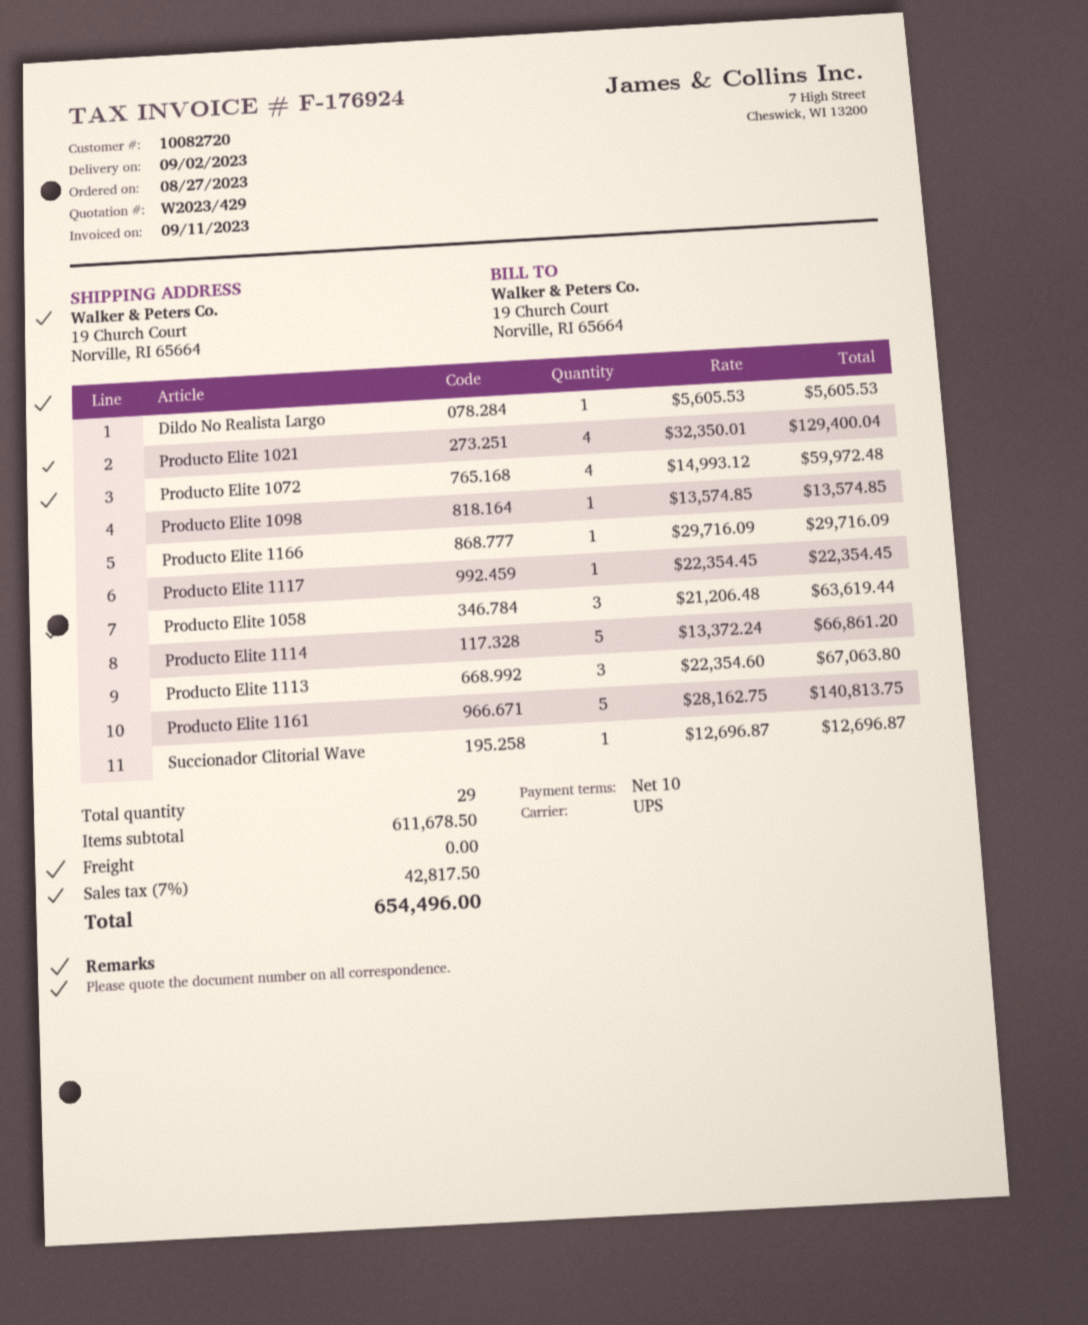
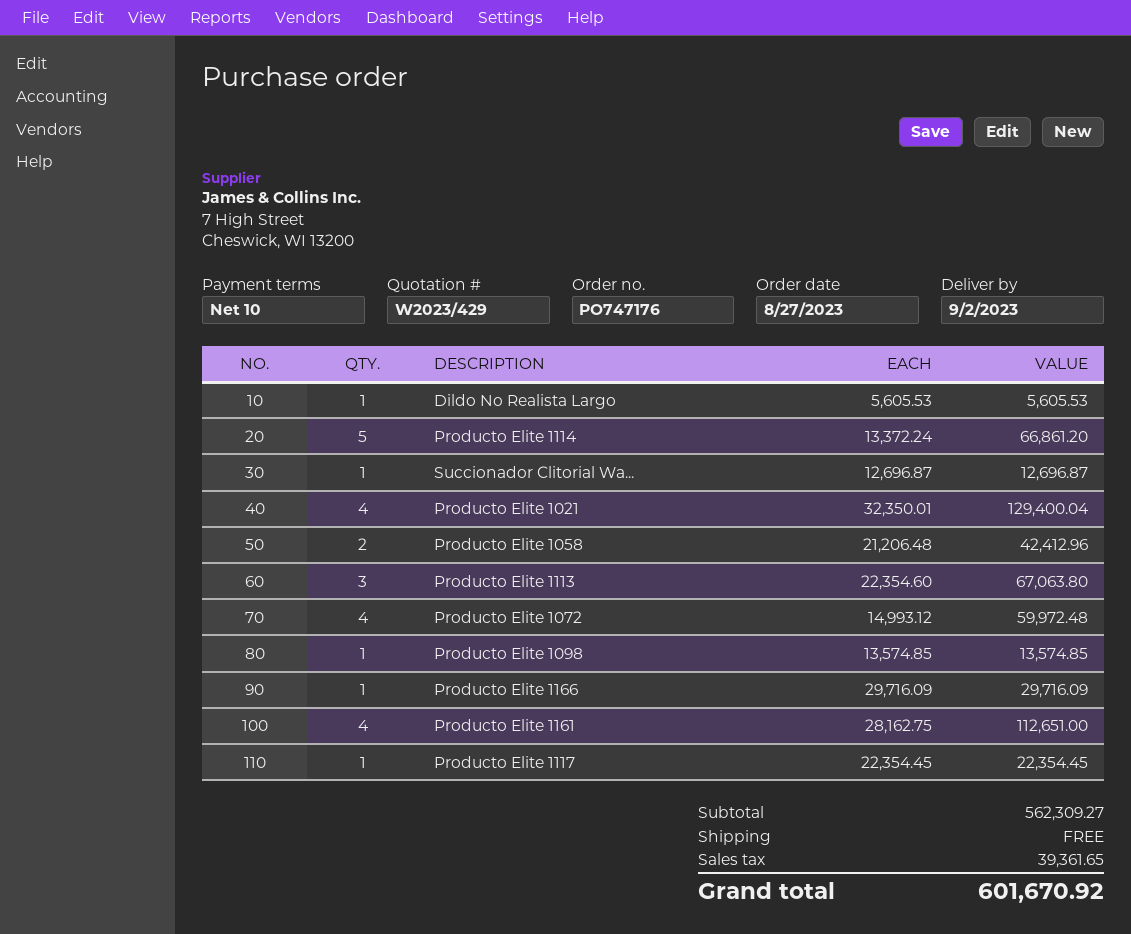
Producto Elite 1058: 3 x 21206.48 = 63619.44 -> 2 x 21206.48 = 42412.96
Producto Elite 1161: 5 x 28162.75 = 140813.75 -> 4 x 28162.75 = 112651.00
subtotal: 611678.50 -> 562309.27
tax: 42817.50 -> 39361.65
total: 654496.00 -> 601670.92

